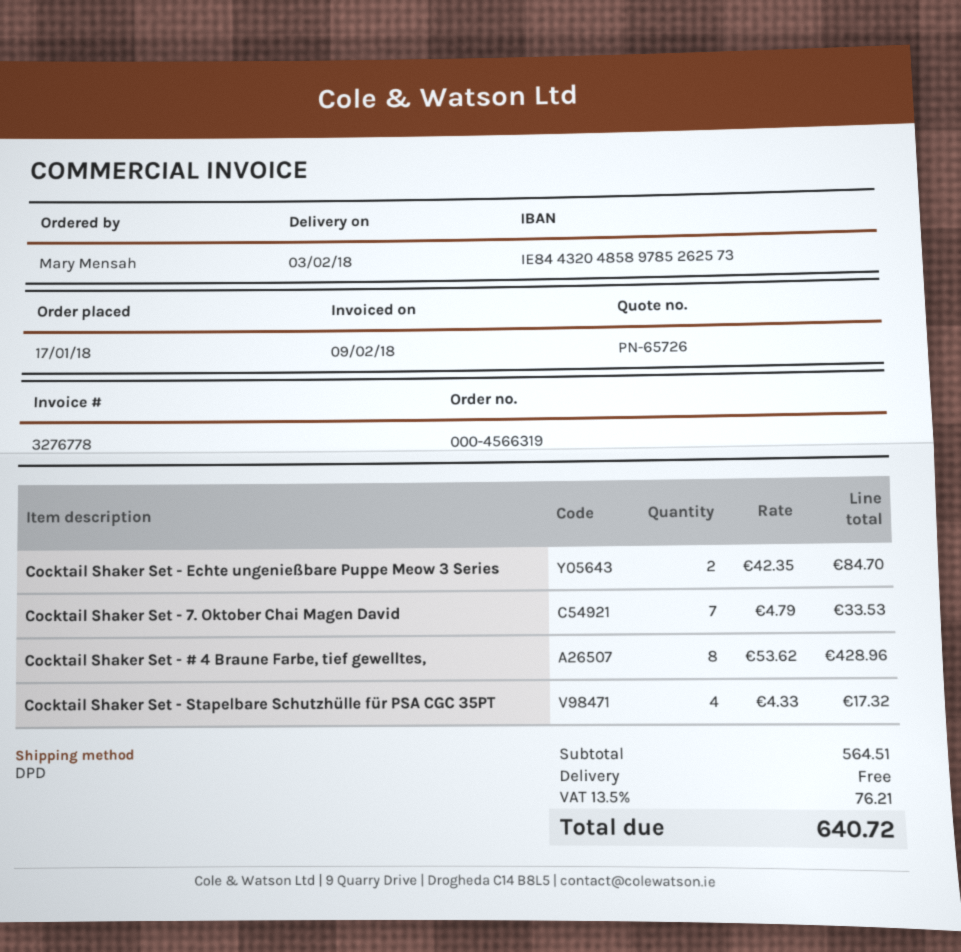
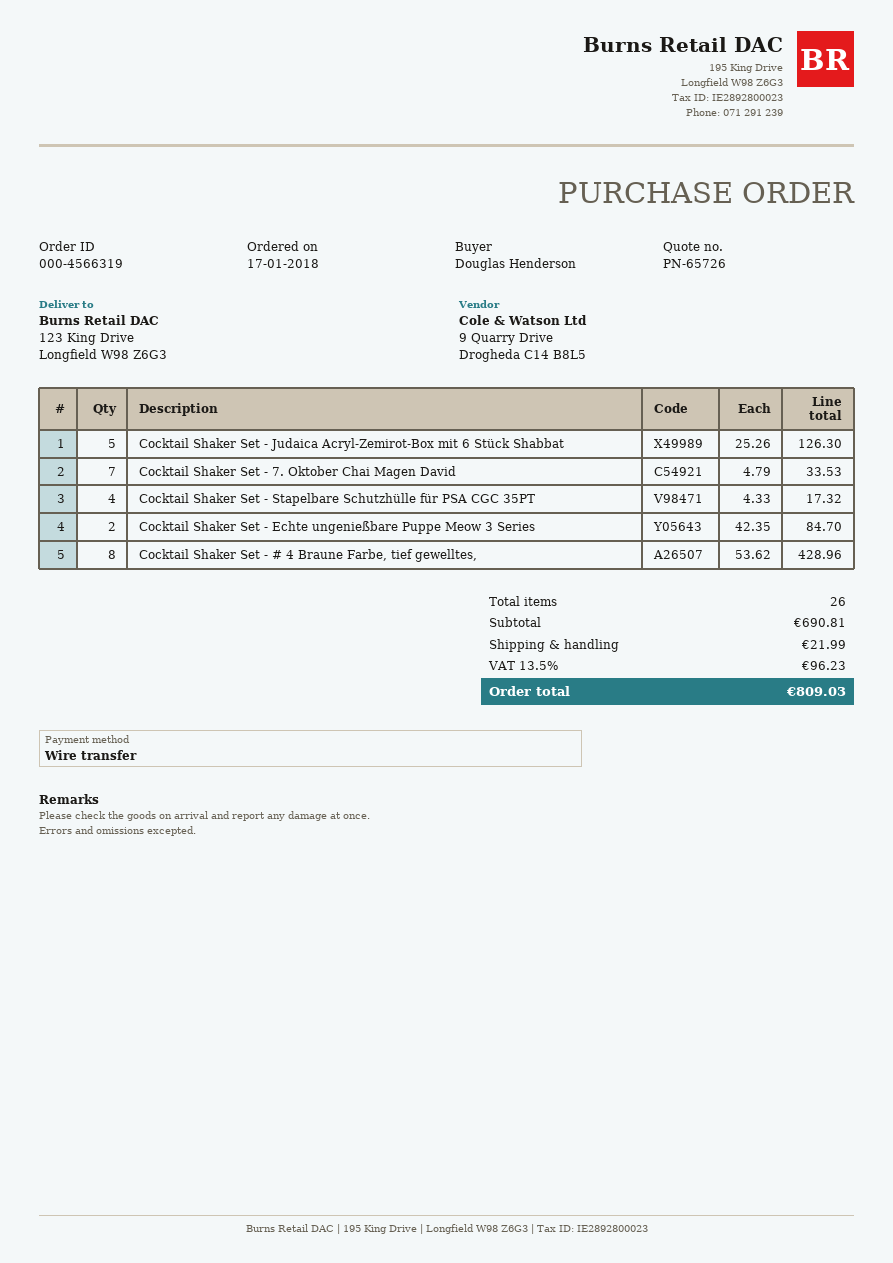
ordered by: Mary Mensah -> Douglas Henderson
Cocktail Shaker Set - Judaica Acryl-Zemirot-Box mit 6 Stück Shabbat: none -> 5 x 25.26 = 126.30
subtotal: 564.51 -> 690.81
shipping: 0.00 -> 21.99
tax: 13.5% = 76.21 -> 13.5% = 96.23
total: 640.72 -> 809.03

